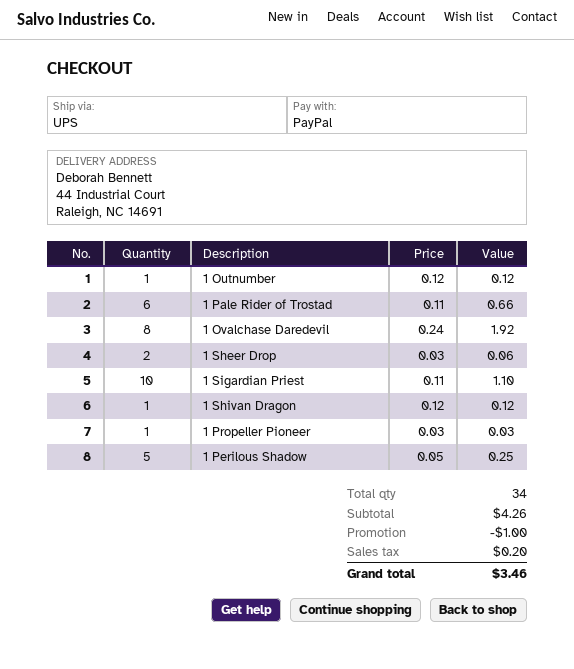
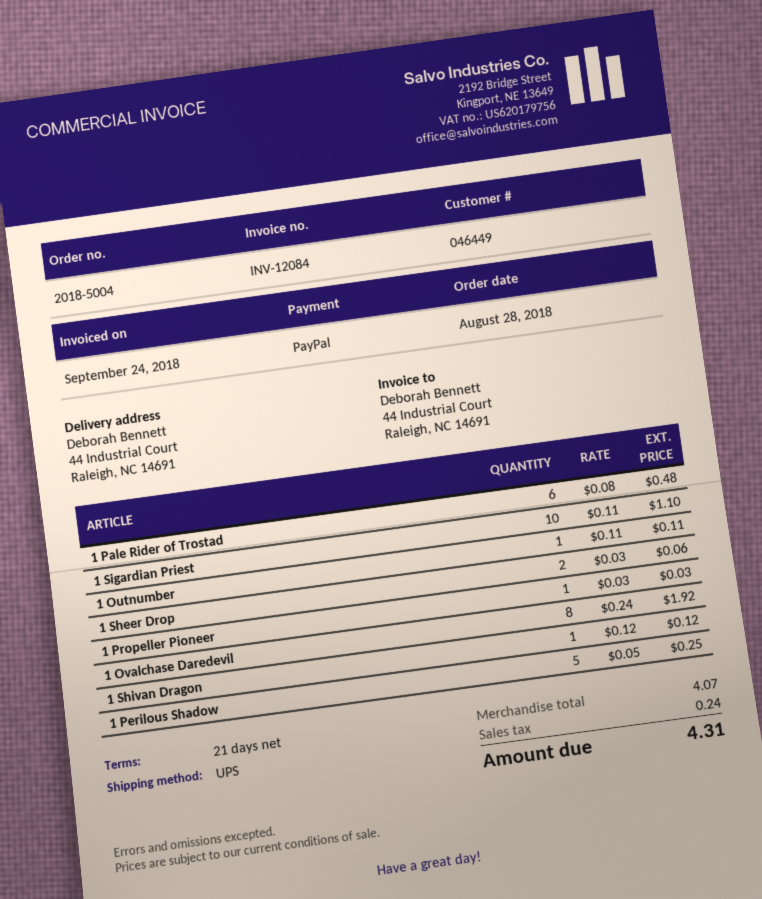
1 Outnumber: 1 x 0.12 = 0.12 -> 1 x 0.11 = 0.11
1 Pale Rider of Trostad: 6 x 0.11 = 0.66 -> 6 x 0.08 = 0.48
subtotal: 4.26 -> 4.07
discount: 1.00 -> none
tax: 0.20 -> 0.24
total: 3.46 -> 4.31

